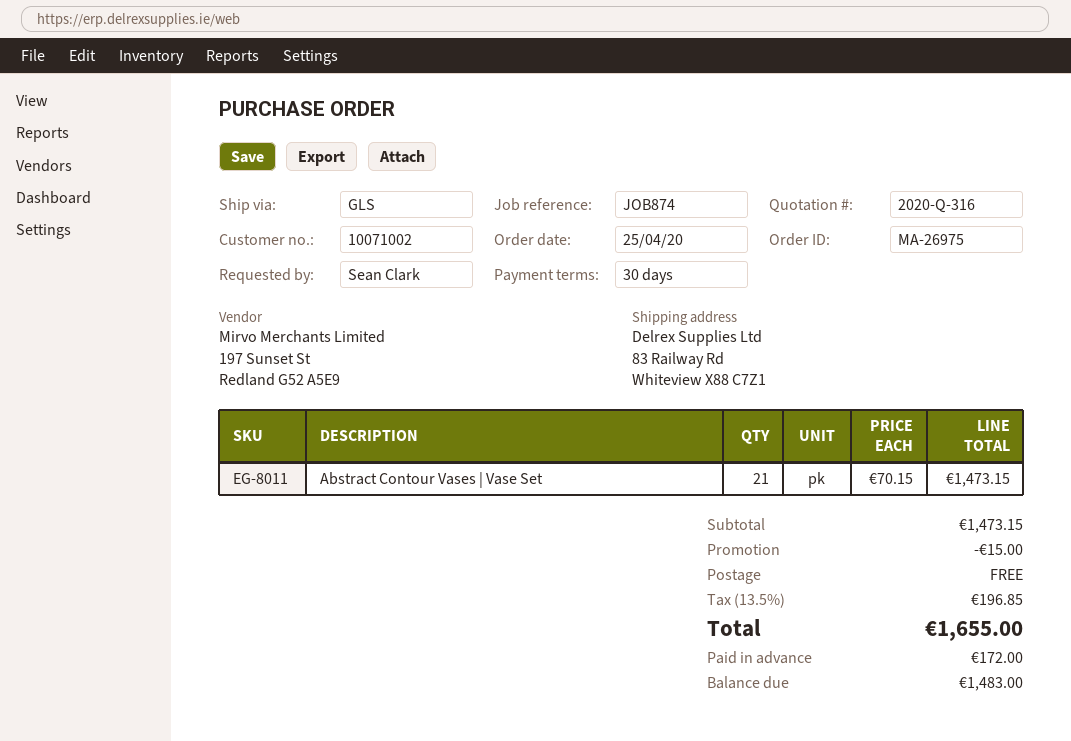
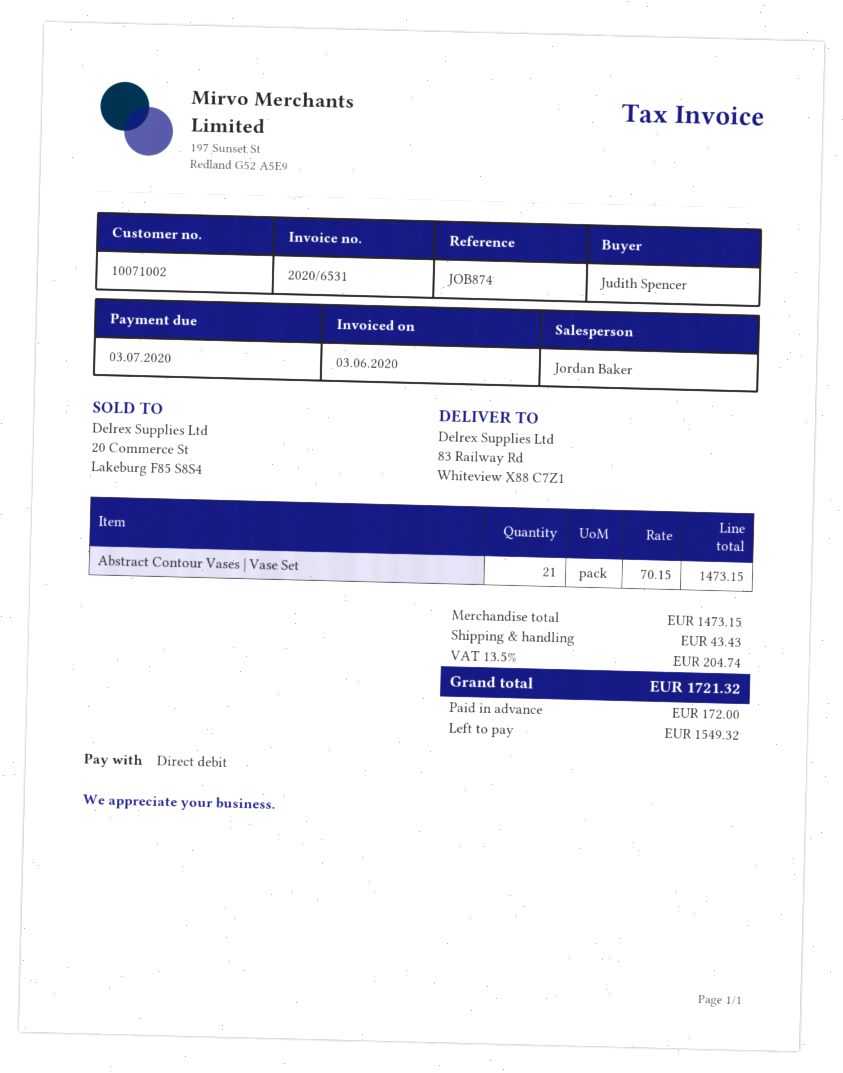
ordered by: Sean Clark -> Judith Spencer
discount: 15.00 -> none
shipping: 0.00 -> 43.43
tax: 13.5% = 196.85 -> 13.5% = 204.74
total: 1655.00 -> 1721.32
balance: 1483.00 -> 1549.32

